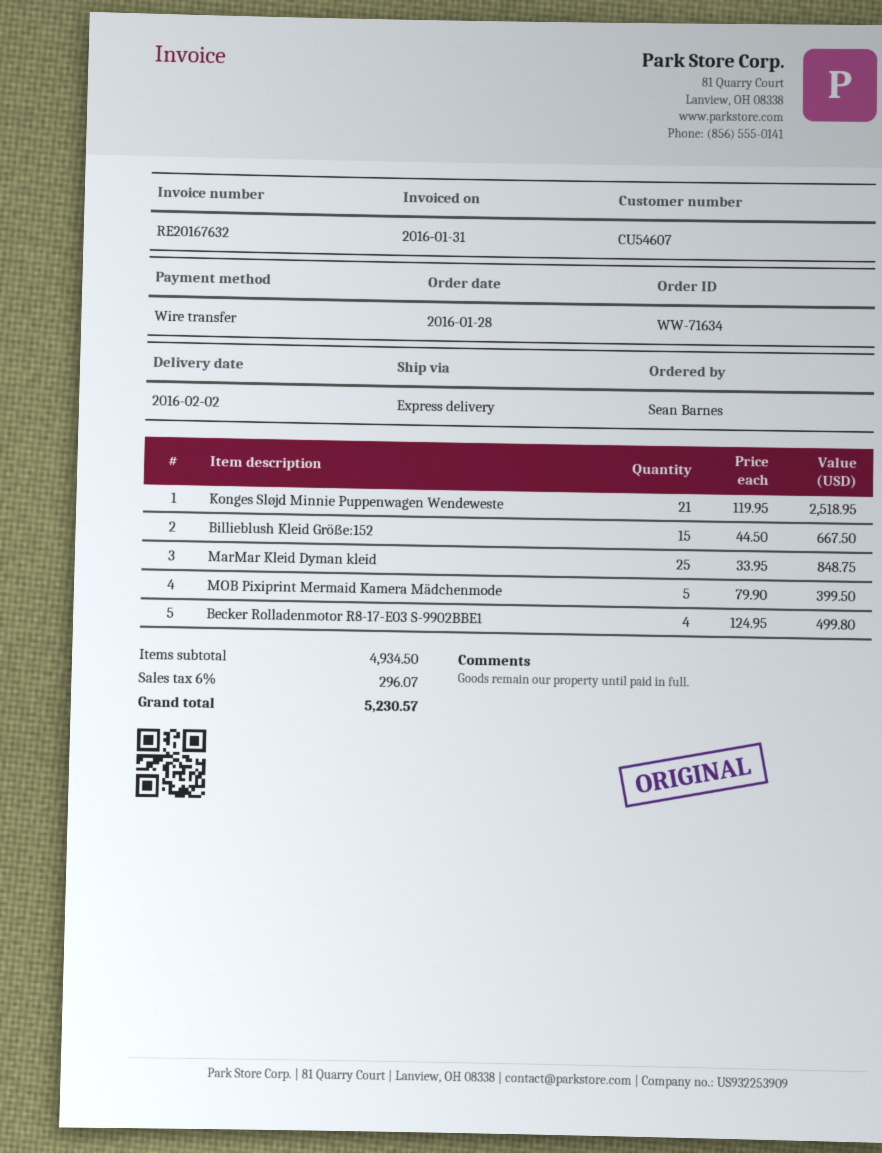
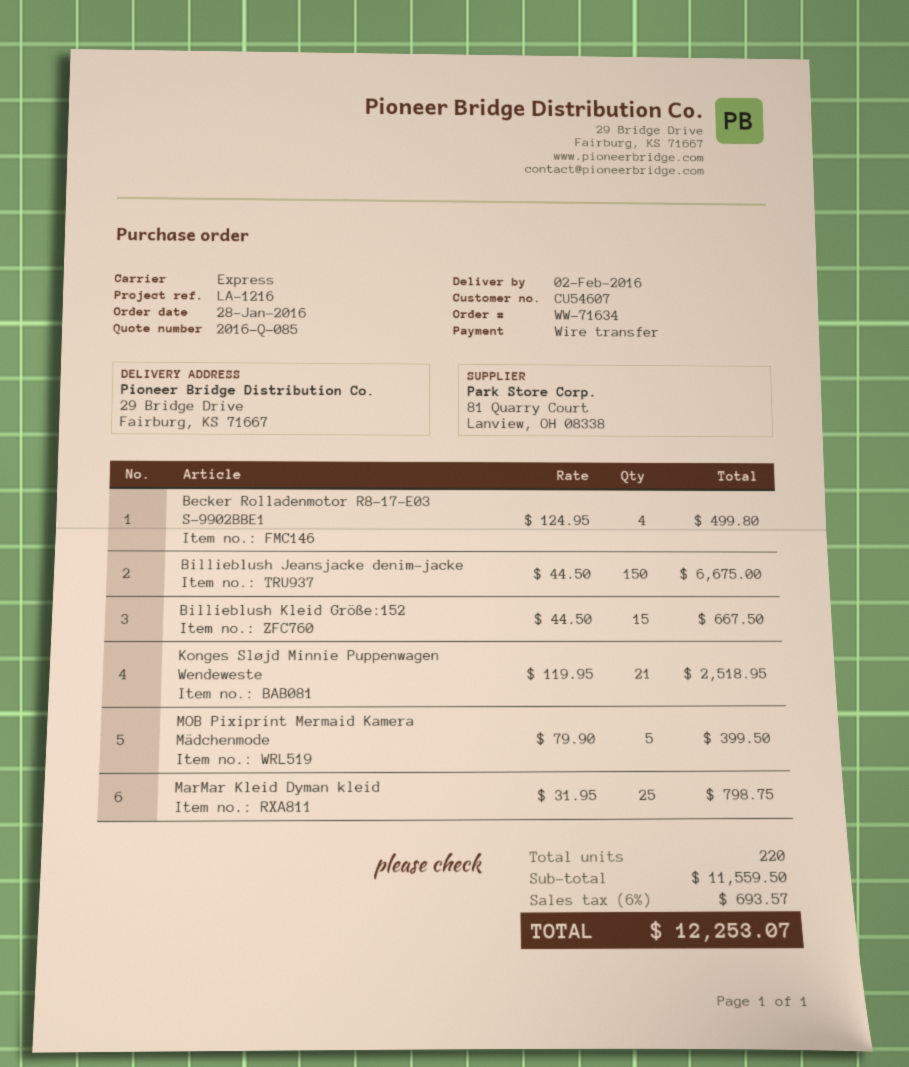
MarMar Kleid Dyman kleid: 25 x 33.95 = 848.75 -> 25 x 31.95 = 798.75
Billieblush Jeansjacke denim-jacke: none -> 150 x 44.50 = 6675.00
subtotal: 4934.50 -> 11559.50
tax: 6% = 296.07 -> 6% = 693.57
total: 5230.57 -> 12253.07

